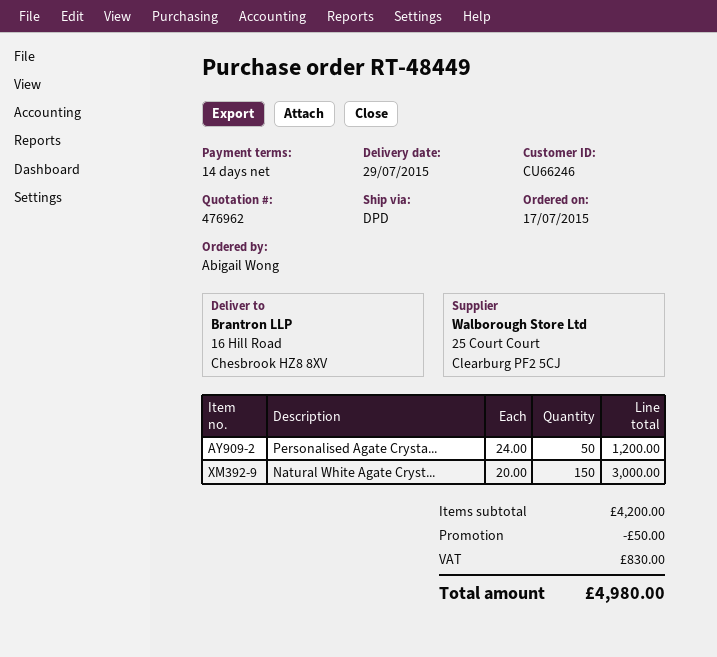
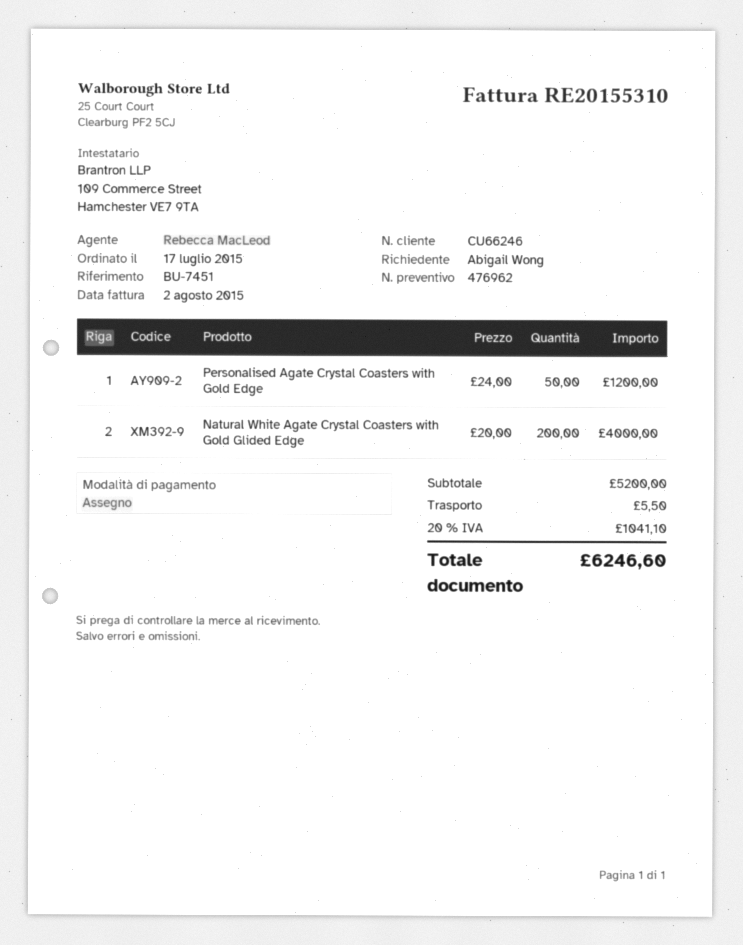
Natural White Agate Cryst...: 150 x 20.00 = 3000.00 -> 200 x 20.00 = 4000.00
subtotal: 4200.00 -> 5200.00
discount: 50.00 -> none
shipping: none -> 5.50
tax: 830.00 -> 1041.10
total: 4980.00 -> 6246.60

